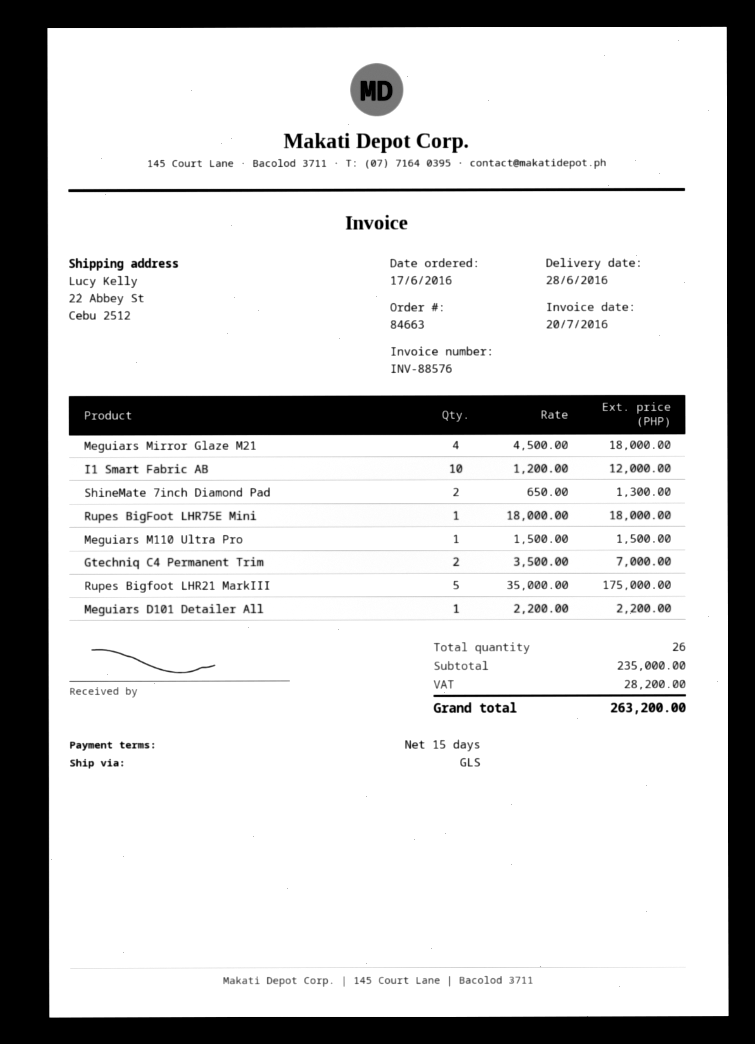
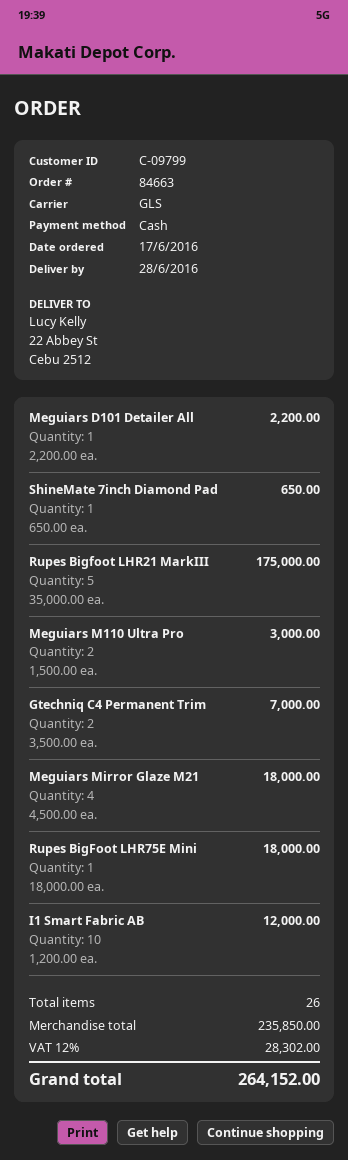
ShineMate 7inch Diamond Pad: 2 x 650.00 = 1300.00 -> 1 x 650.00 = 650.00
Meguiars M110 Ultra Pro: 1 x 1500.00 = 1500.00 -> 2 x 1500.00 = 3000.00
subtotal: 235000.00 -> 235850.00
tax: 28200.00 -> 28302.00
total: 263200.00 -> 264152.00

